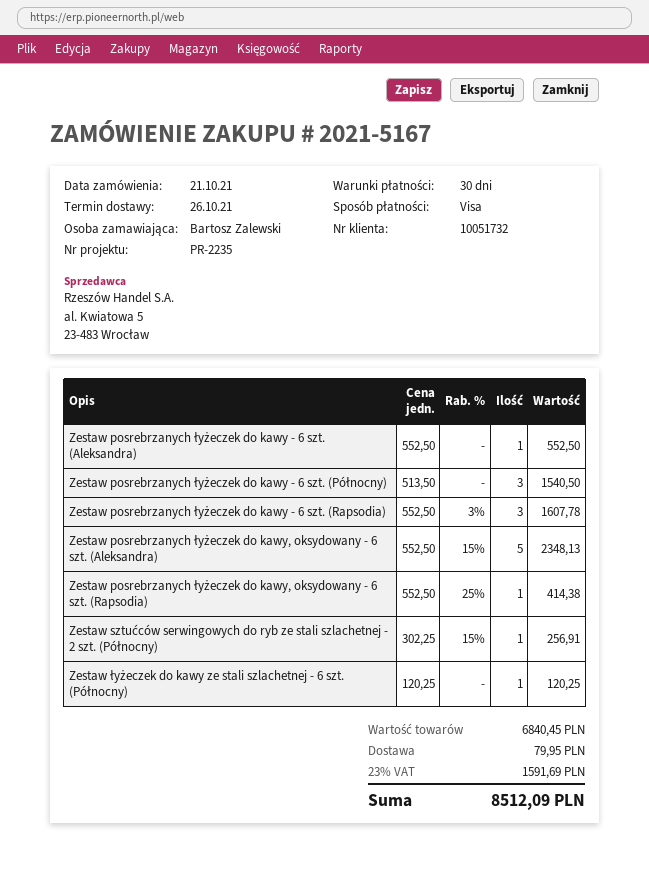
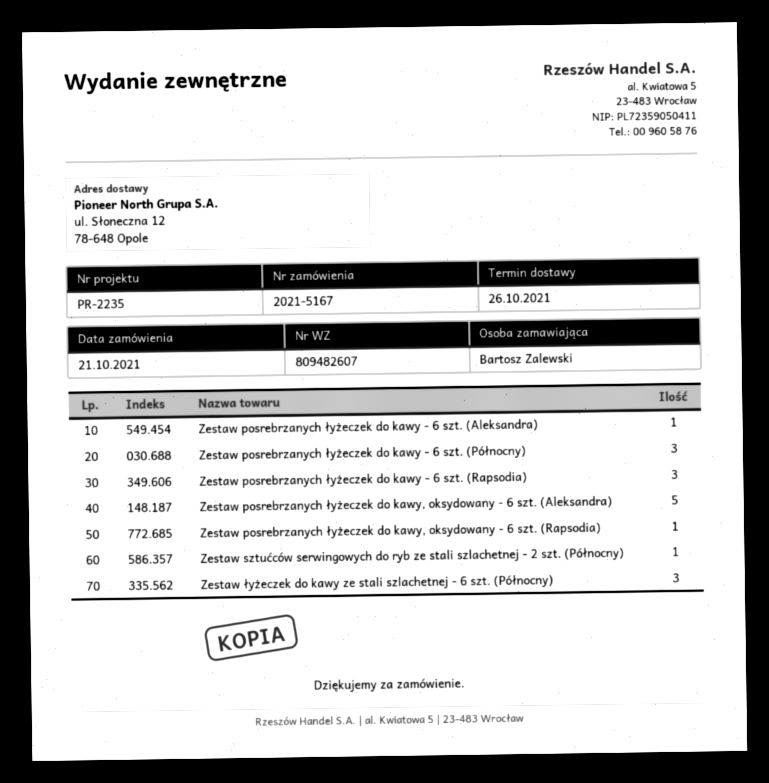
Zestaw łyżeczek do kawy ze stali szlachetnej - 6 szt. (Północny): 1 -> 3

